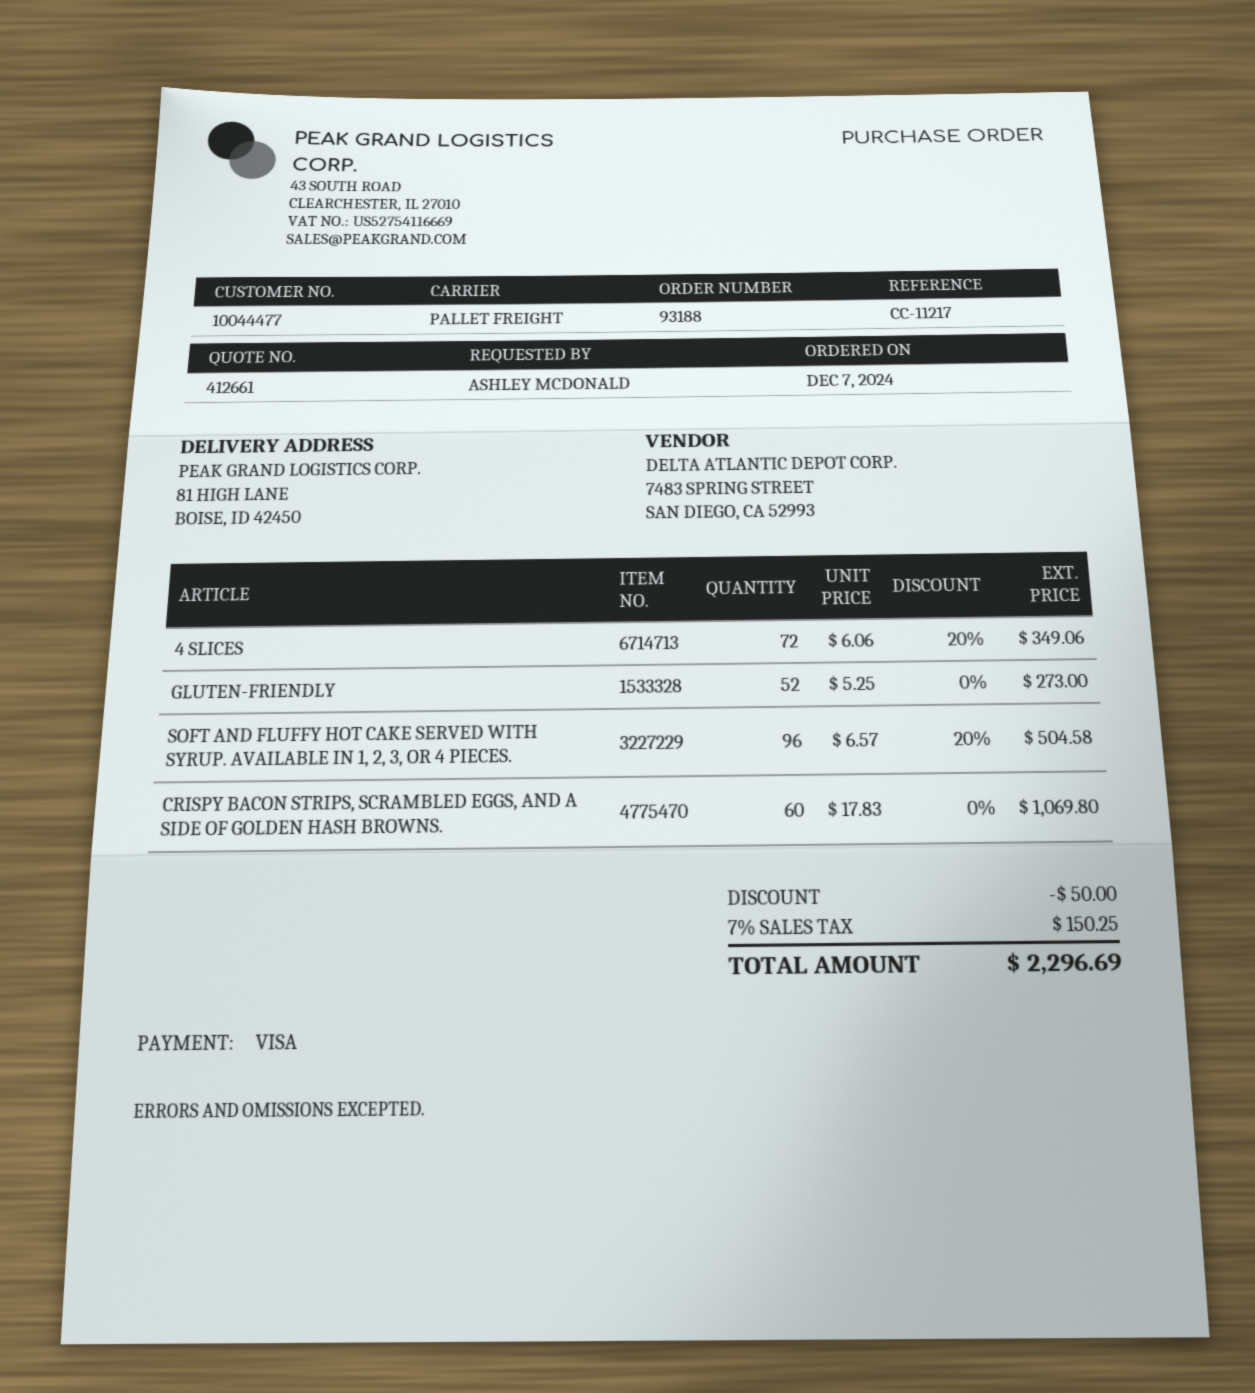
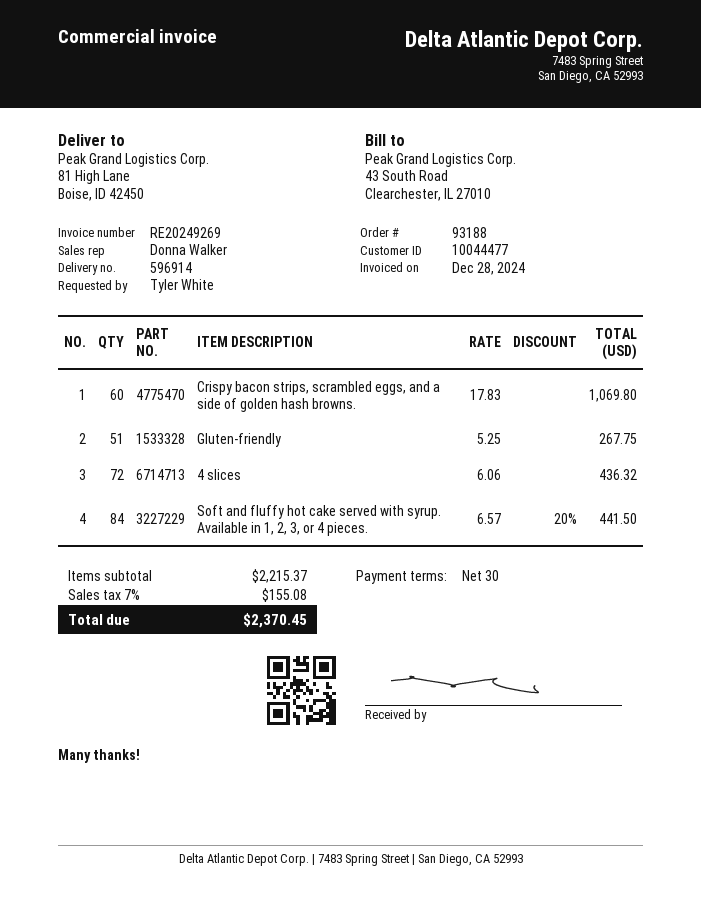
ordered by: ASHLEY MCDONALD -> Tyler White
4 SLICES: 72 x 6.06 - 20% = 349.06 -> 72 x 6.06 = 436.32
GLUTEN-FRIENDLY: 52 x 5.25 = 273.00 -> 51 x 5.25 = 267.75
SOFT AND FLUFFY HOT CAKE SERVED WITH SYRUP. AVAILABLE IN 1, 2, 3, OR 4 PIECES.: 96 x 6.57 - 20% = 504.58 -> 84 x 6.57 - 20% = 441.50
discount: 50.00 -> none
tax: 7% = 150.25 -> 7% = 155.08
total: 2296.69 -> 2370.45

